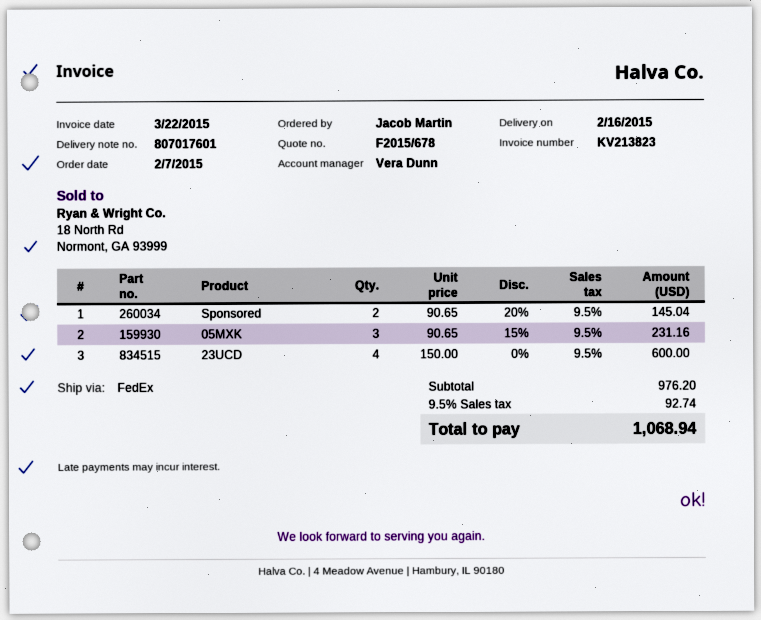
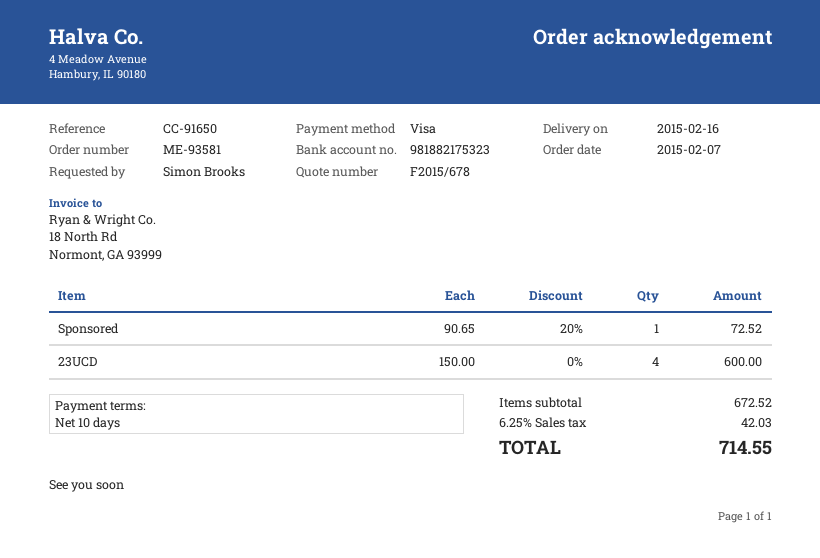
ordered by: Jacob Martin -> Simon Brooks
Sponsored: 2 x 90.65 - 20% = 145.04 -> 1 x 90.65 - 20% = 72.52
05MXK: 3 x 90.65 - 15% = 231.16 -> none
subtotal: 976.20 -> 672.52
tax: 9.5% = 92.74 -> 6.25% = 42.03
total: 1068.94 -> 714.55

